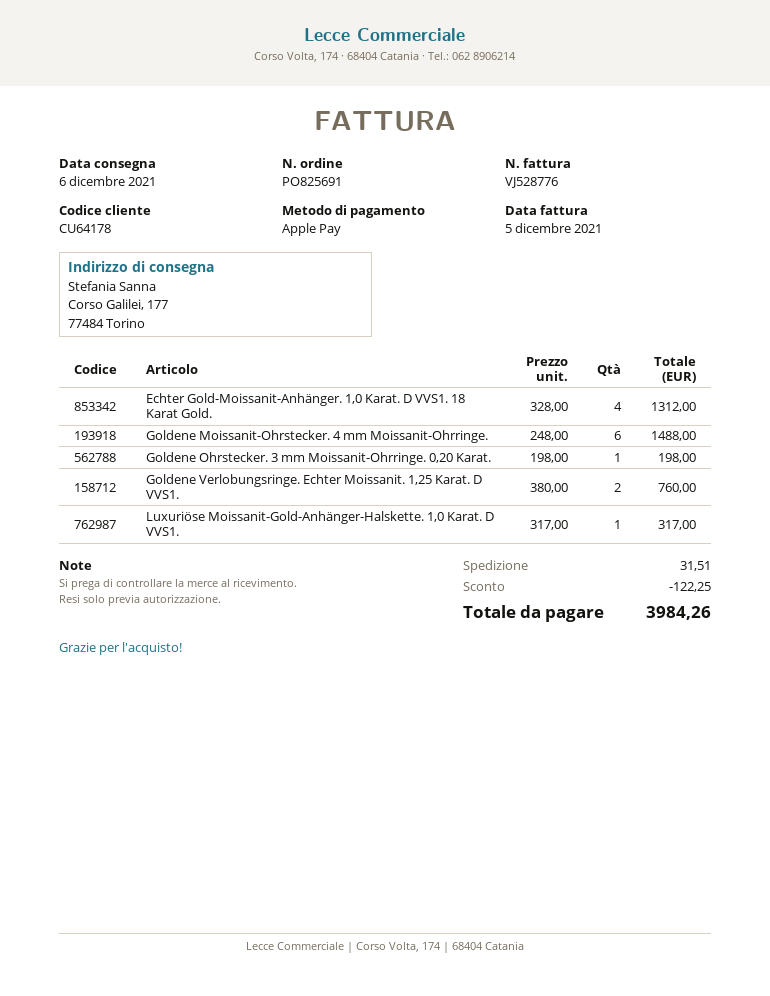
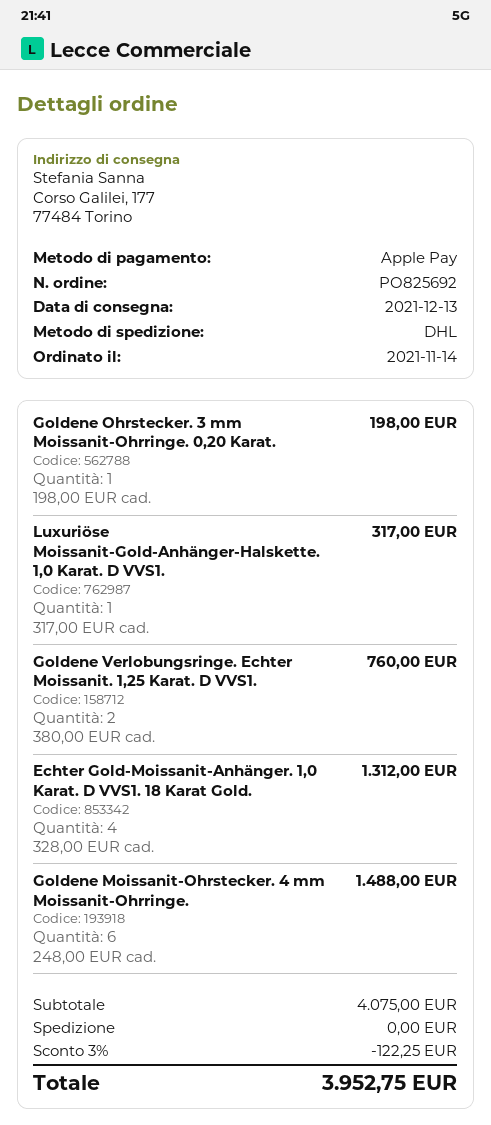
order number: PO825691 -> PO825692
delivery date: 2021-12-06 -> 2021-12-13
shipping: 31.51 -> 0.00
total: 3984.26 -> 3952.75

